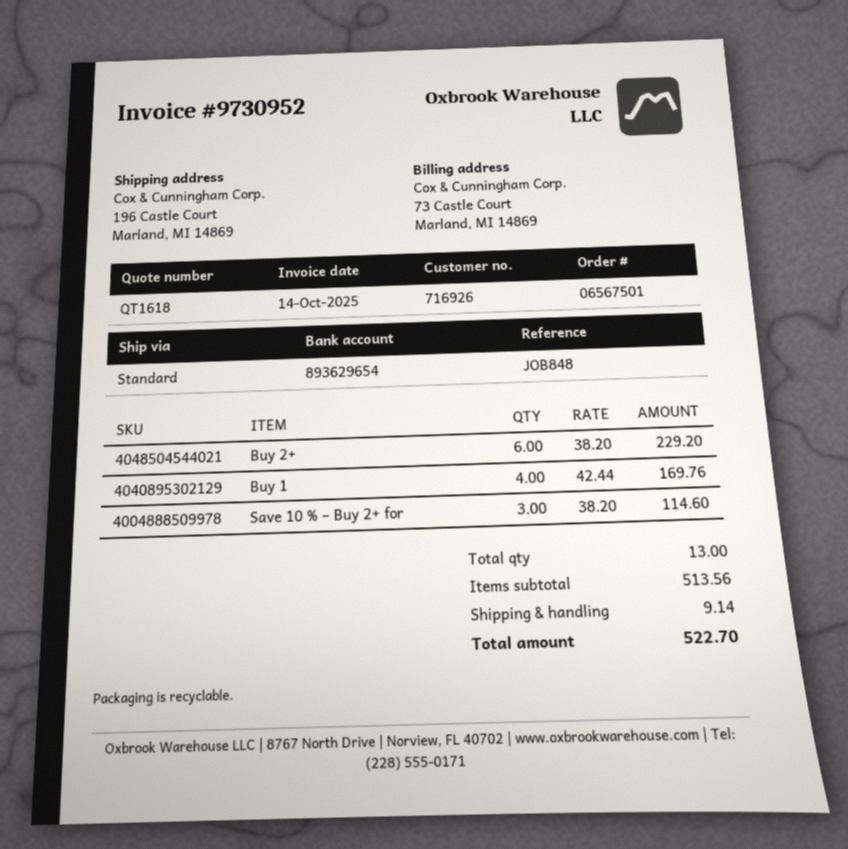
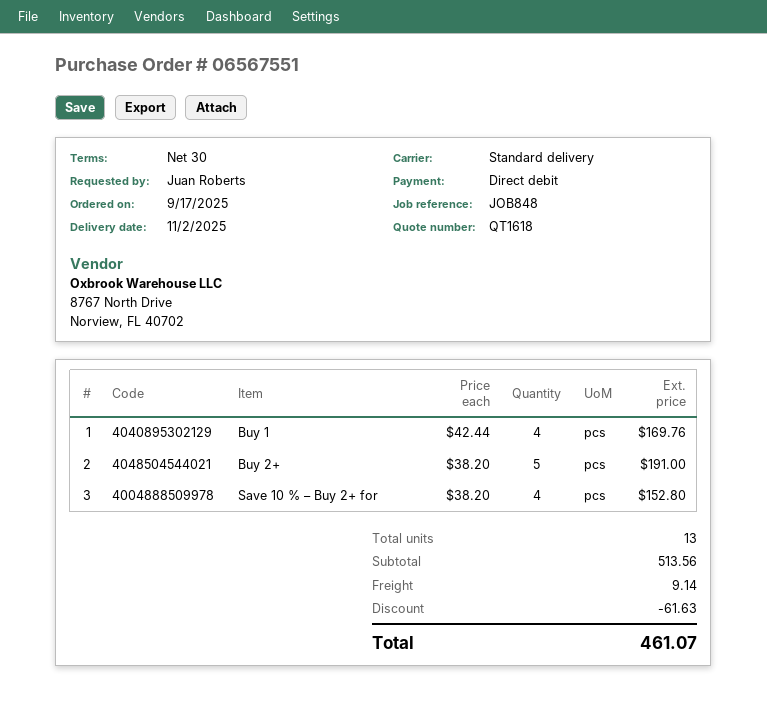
order number: 06567501 -> 06567551
Buy 2+: 6 x 38.20 = 229.20 -> 5 x 38.20 = 191.00
Save 10 % – Buy 2+ for: 3 x 38.20 = 114.60 -> 4 x 38.20 = 152.80
discount: none -> 61.63
total: 522.70 -> 461.07

